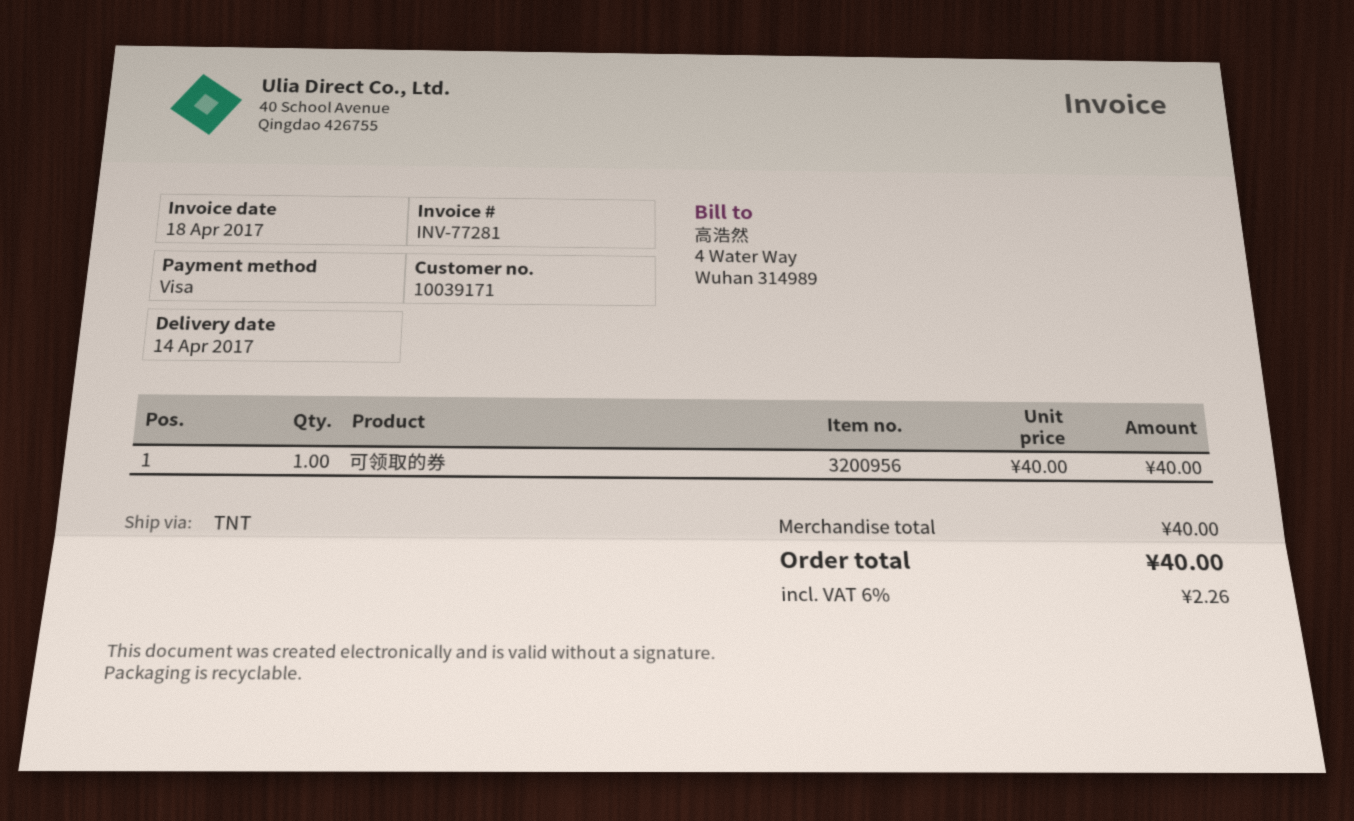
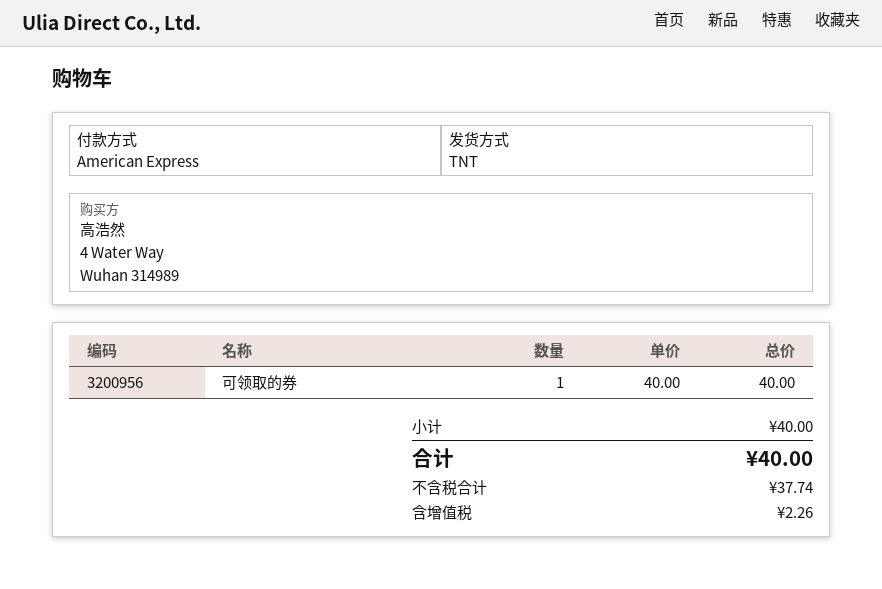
payment method: Visa -> American Express

